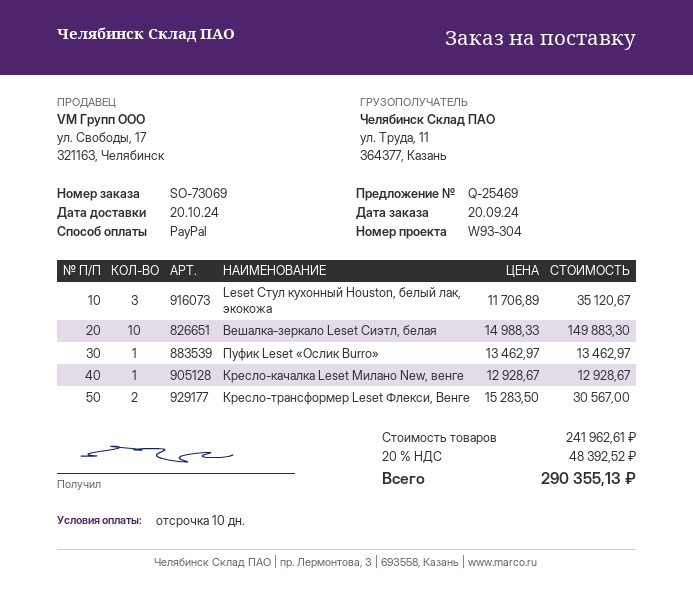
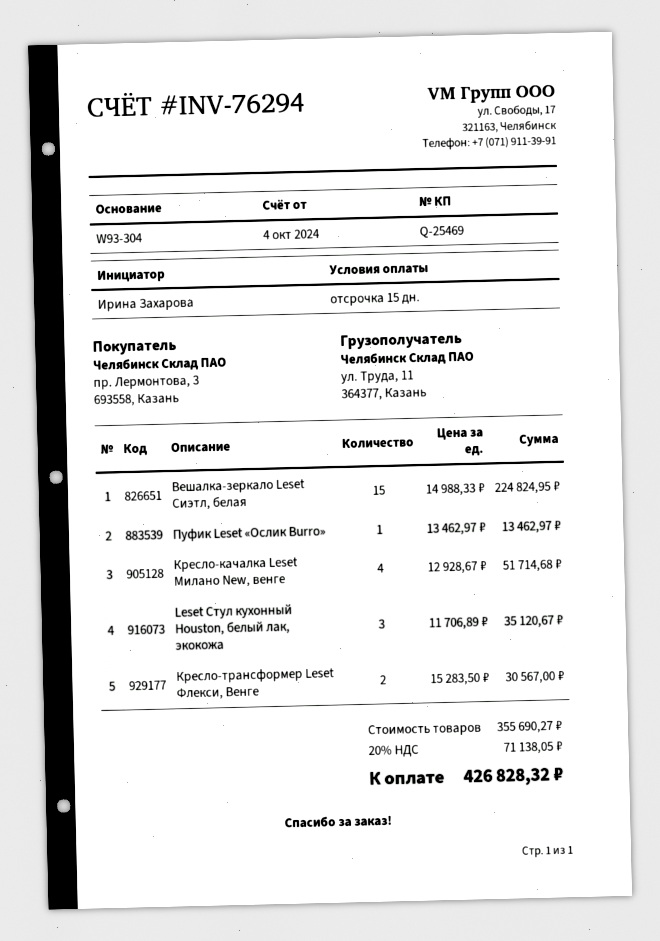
payment terms: 10 days -> 15 days
Вешалка-зеркало Leset Сиэтл, белая: 10 x 14988.33 = 149883.30 -> 15 x 14988.33 = 224824.95
Кресло-качалка Leset Милано New, венге: 1 x 12928.67 = 12928.67 -> 4 x 12928.67 = 51714.68
subtotal: 241962.61 -> 355690.27
tax: 20% = 48392.52 -> 20% = 71138.05
total: 290355.13 -> 426828.32

